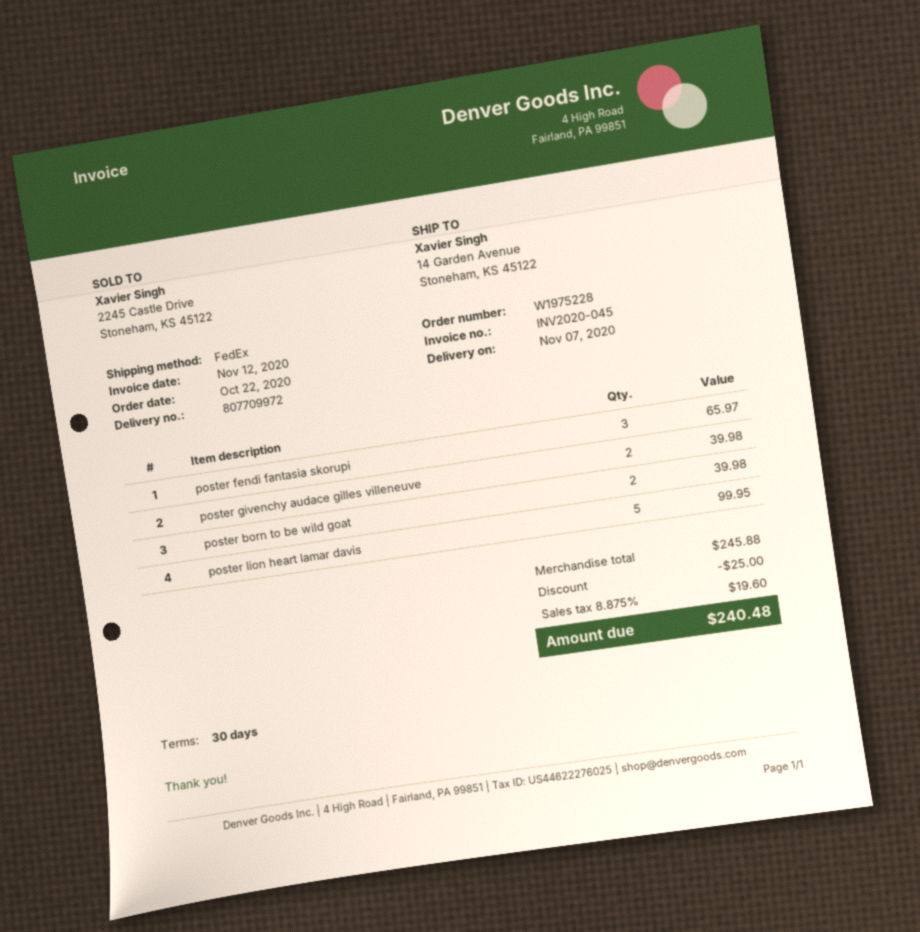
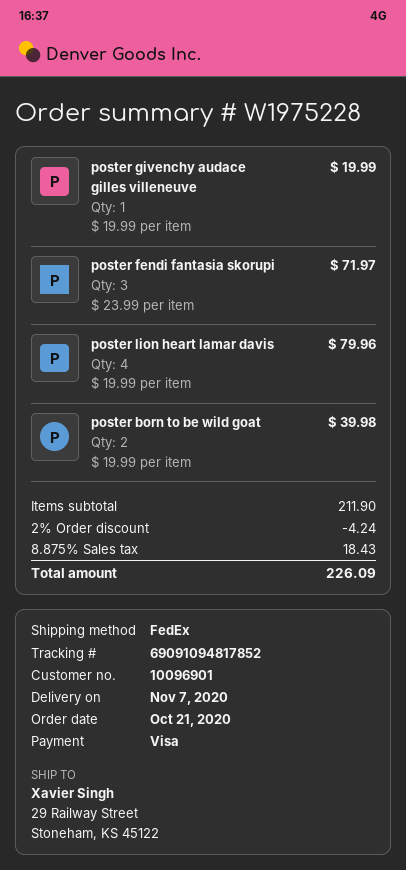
order date: 2020-10-22 -> 2020-10-21
ship to: 14 Garden Avenue, Stoneham, KS 45122 -> 29 Railway Street, Stoneham, KS 45122
poster fendi fantasia skorupi: 3 for 65.97 -> 3 for 71.97
poster givenchy audace gilles villeneuve: 2 for 39.98 -> 1 for 19.99
poster lion heart lamar davis: 5 for 99.95 -> 4 for 79.96
subtotal: 245.88 -> 211.90
discount: 25.00 -> 4.24
tax: 8.875% = 19.60 -> 8.875% = 18.43
total: 240.48 -> 226.09

